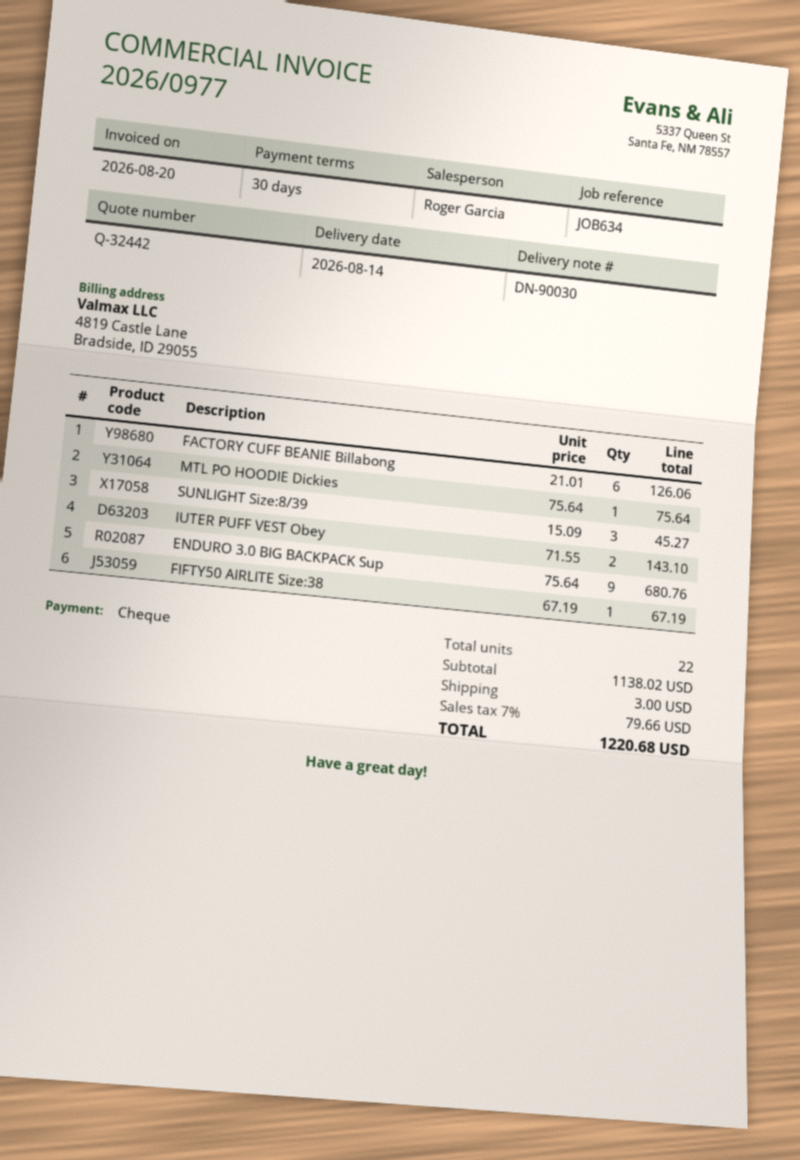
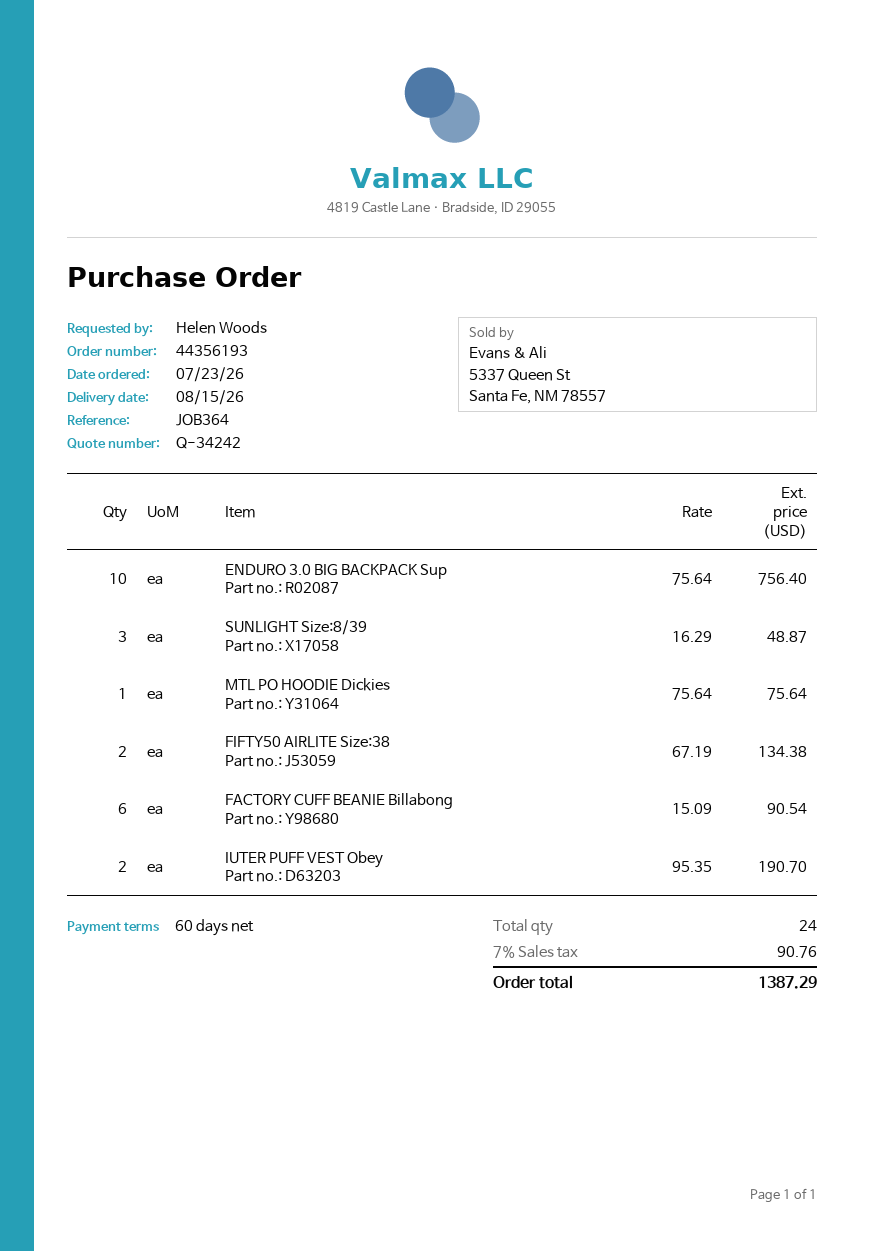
quote number: Q-32442 -> Q-34242
delivery date: 2026-08-14 -> 2026-08-15
payment terms: 30 days -> 60 days
reference: JOB634 -> JOB364
FACTORY CUFF BEANIE Billabong: 6 x 21.01 = 126.06 -> 6 x 15.09 = 90.54
SUNLIGHT Size:8/39: 3 x 15.09 = 45.27 -> 3 x 16.29 = 48.87
IUTER PUFF VEST Obey: 2 x 71.55 = 143.10 -> 2 x 95.35 = 190.70
ENDURO 3.0 BIG BACKPACK Sup: 9 x 75.64 = 680.76 -> 10 x 75.64 = 756.40
FIFTY50 AIRLITE Size:38: 1 x 67.19 = 67.19 -> 2 x 67.19 = 134.38
total quantity: 22 -> 24
shipping: 3.00 -> none
tax: 7% = 79.66 -> 7% = 90.76
total: 1220.68 -> 1387.29

